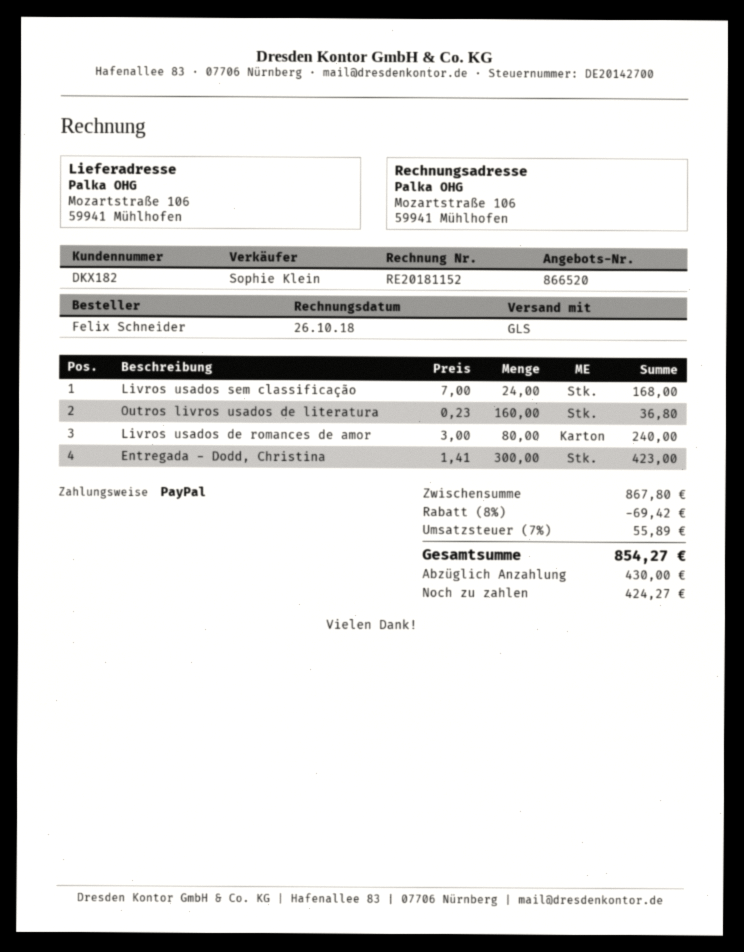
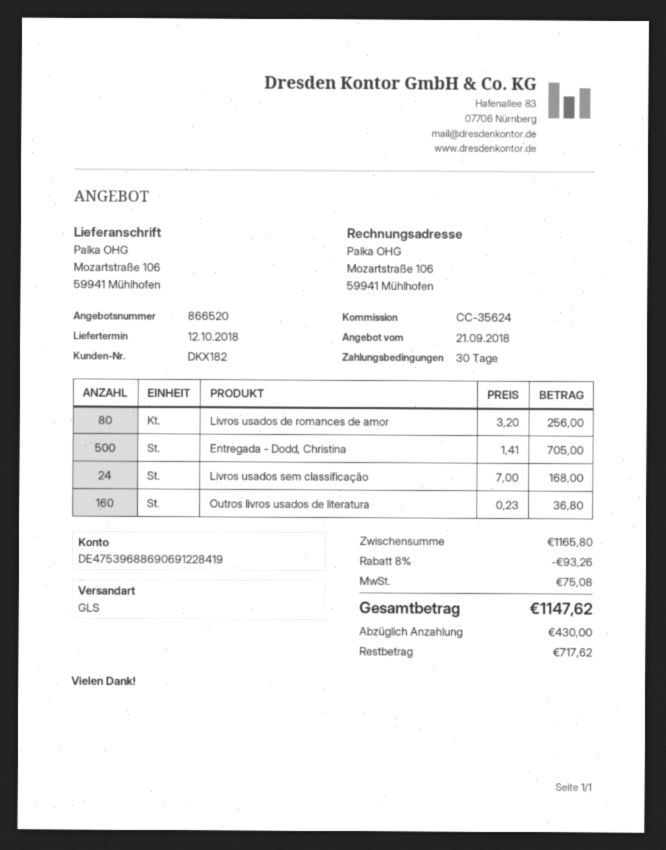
Livros usados de romances de amor: 80 x 3.00 = 240.00 -> 80 x 3.20 = 256.00
Entregada - Dodd, Christina: 300 x 1.41 = 423.00 -> 500 x 1.41 = 705.00
subtotal: 867.80 -> 1165.80
discount: 8% = 69.42 -> 8% = 93.26
tax: 55.89 -> 75.08
total: 854.27 -> 1147.62
balance: 424.27 -> 717.62

